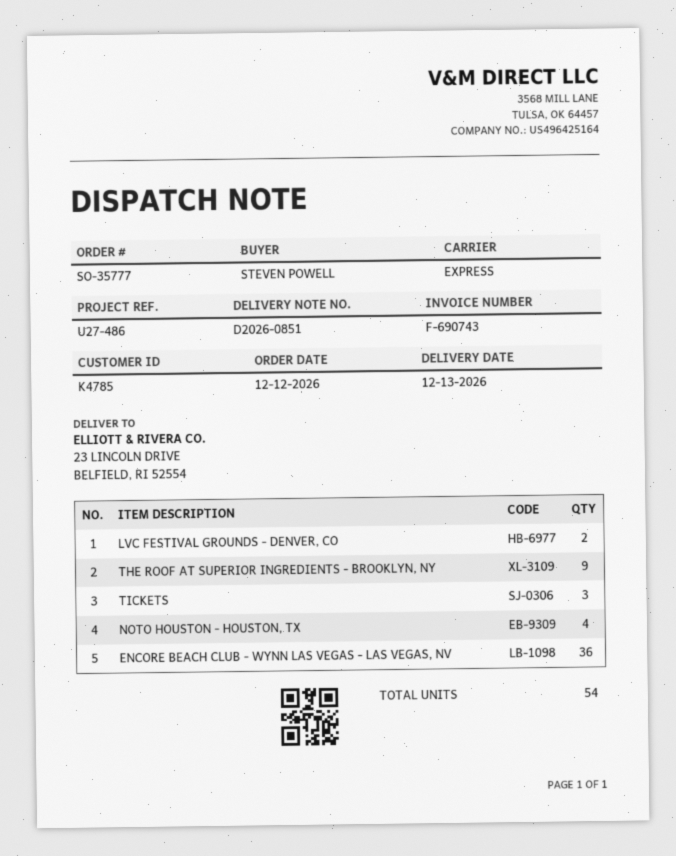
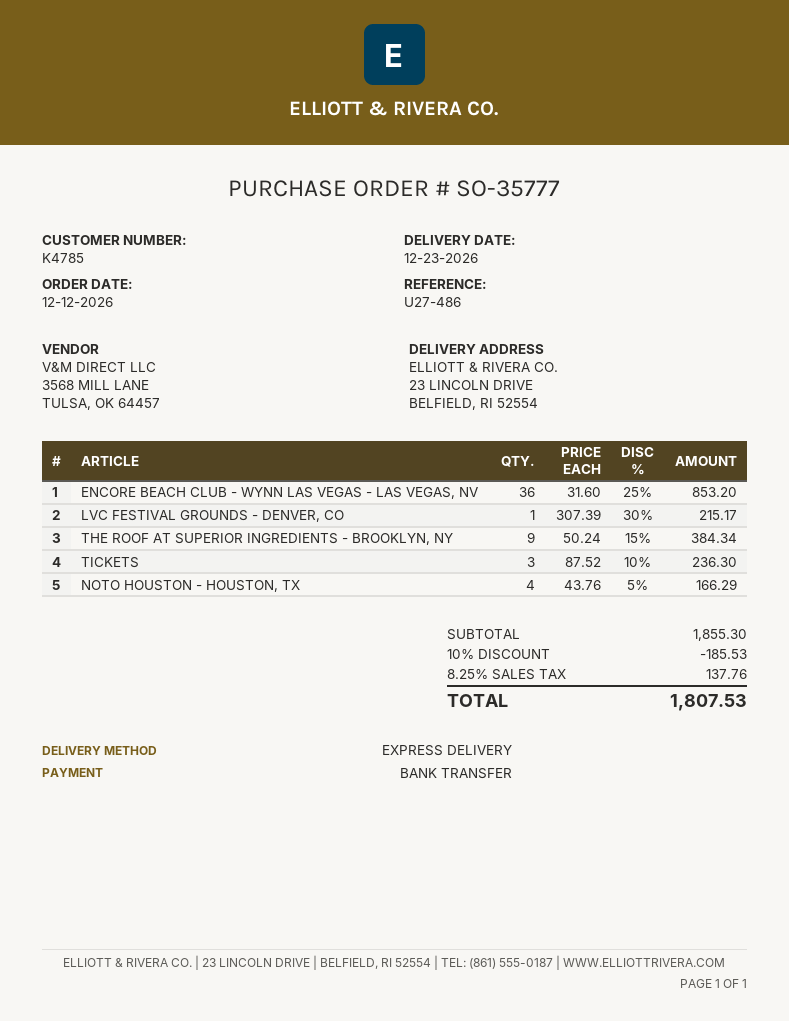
delivery date: 2026-12-13 -> 2026-12-23
LVC FESTIVAL GROUNDS - DENVER, CO: 2 -> 1

